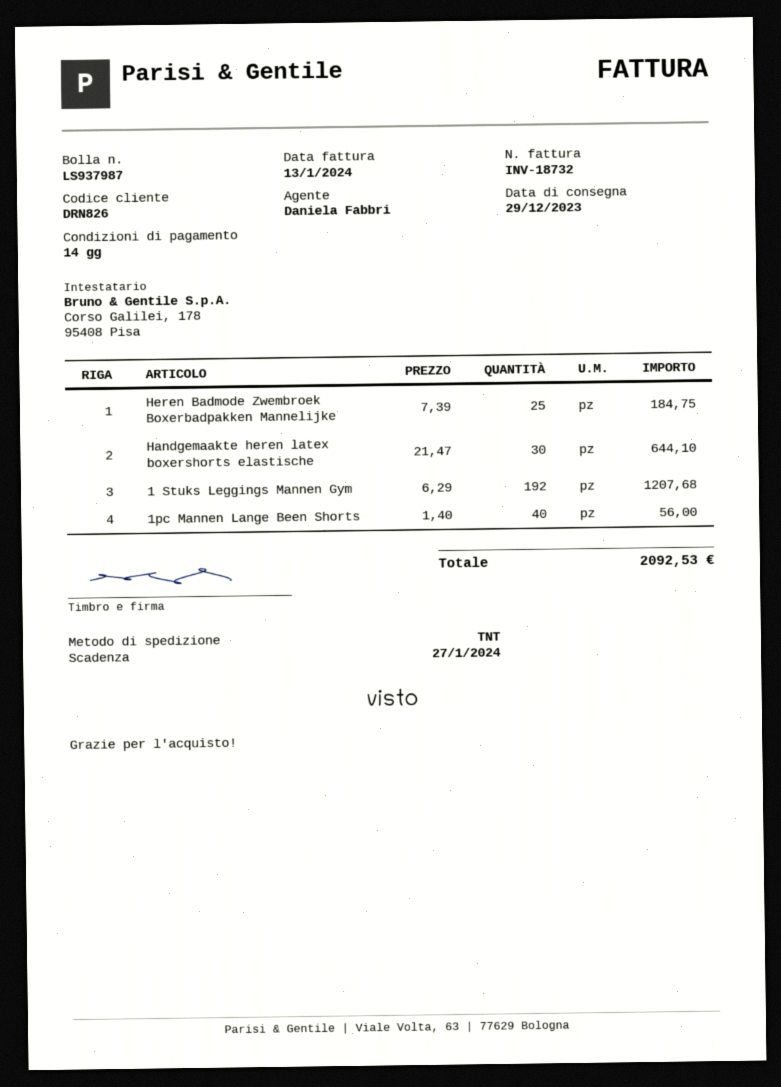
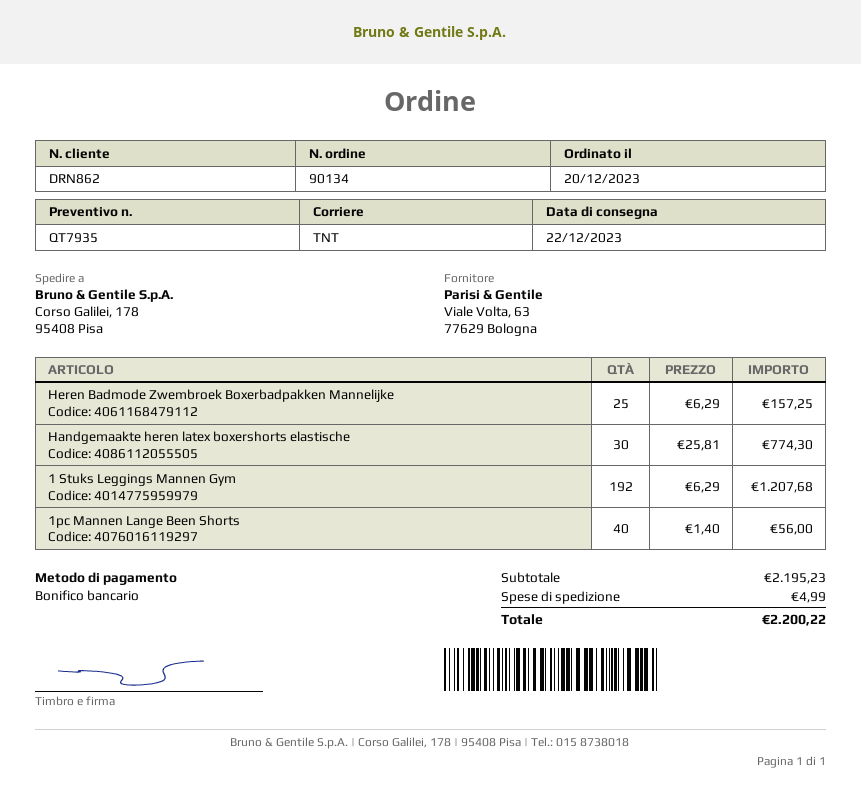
delivery date: 2023-12-29 -> 2023-12-22
customer number: DRN826 -> DRN862
Heren Badmode Zwembroek Boxerbadpakken Mannelijke: 25 x 7.39 = 184.75 -> 25 x 6.29 = 157.25
Handgemaakte heren latex boxershorts elastische: 30 x 21.47 = 644.10 -> 30 x 25.81 = 774.30
shipping: none -> 4.99
total: 2092.53 -> 2200.22

